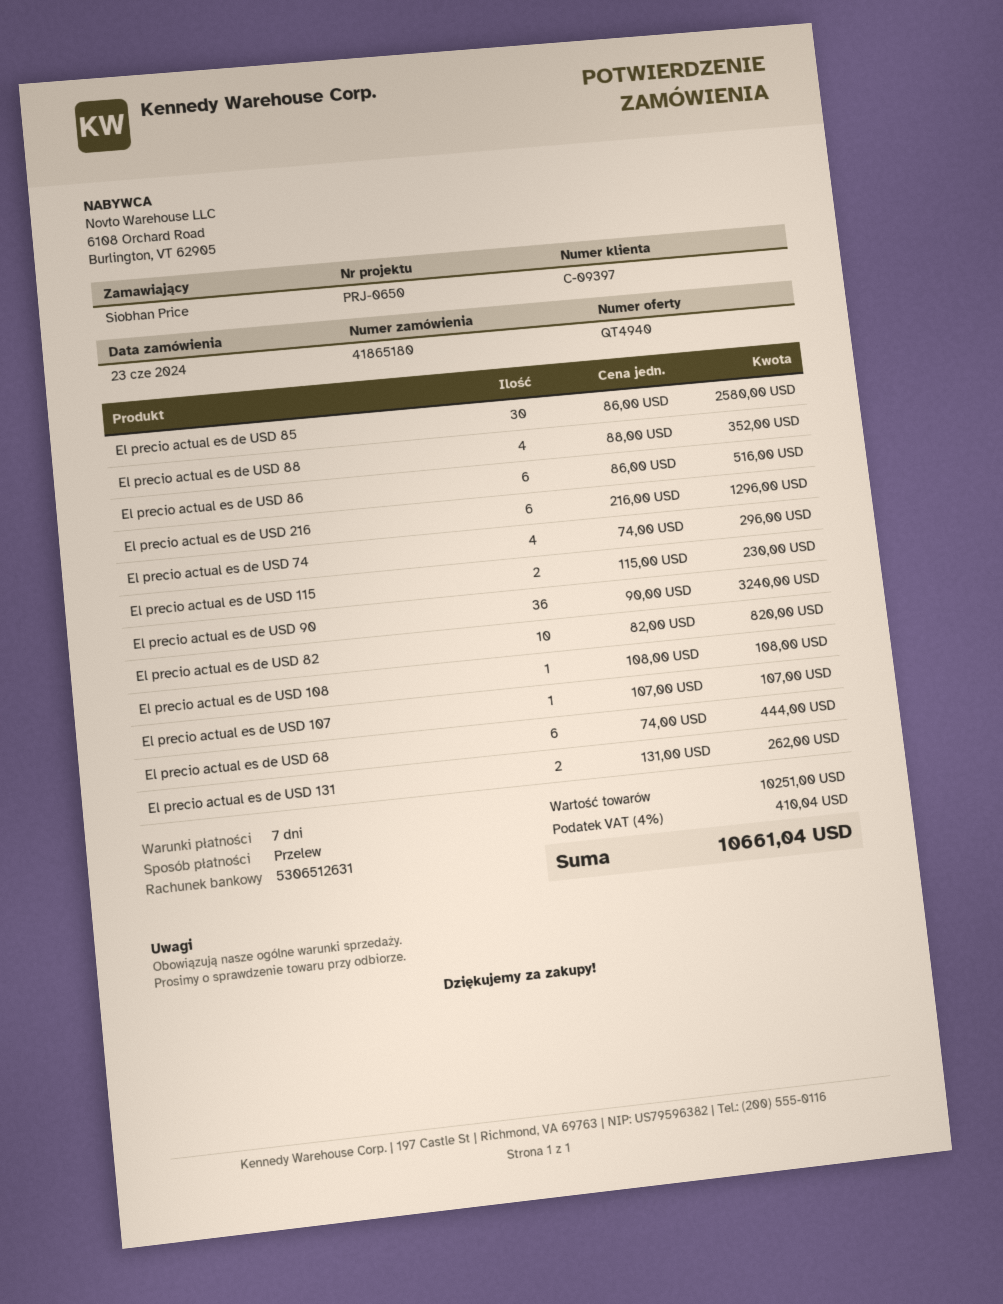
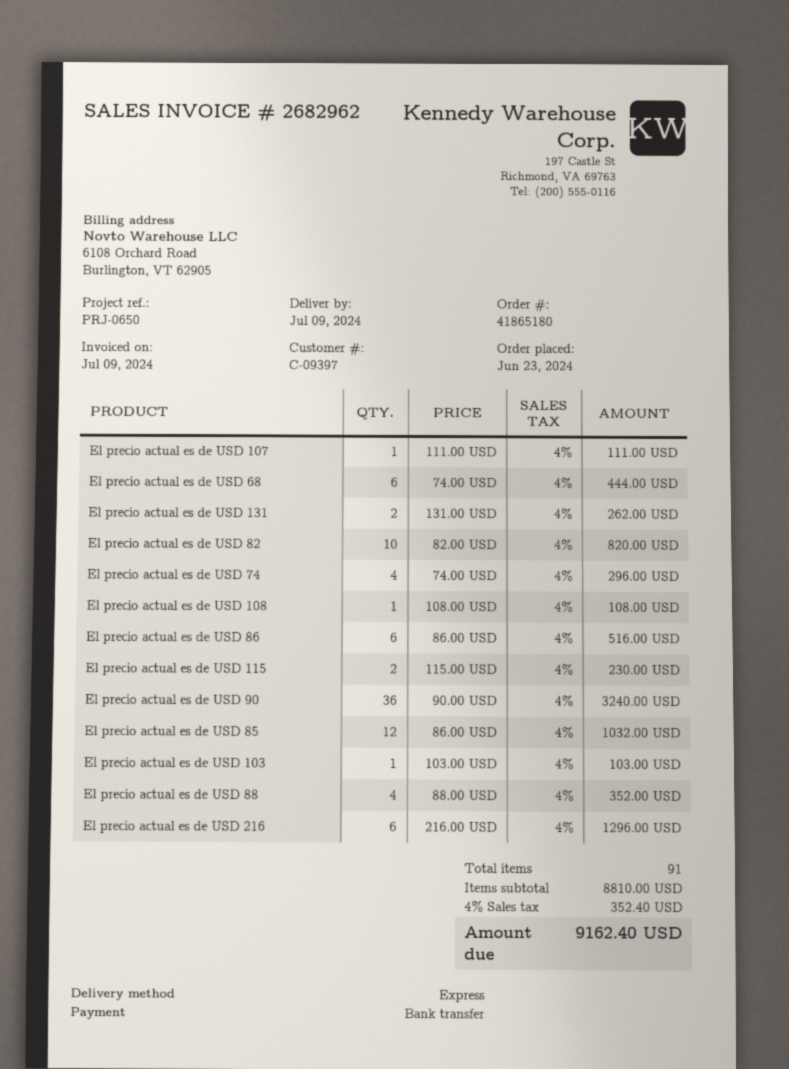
El precio actual es de USD 85: 30 x 86.00 = 2580.00 -> 12 x 86.00 = 1032.00
El precio actual es de USD 107: 1 x 107.00 = 107.00 -> 1 x 111.00 = 111.00
El precio actual es de USD 103: none -> 1 x 103.00 = 103.00
subtotal: 10251.00 -> 8810.00
tax: 4% = 410.04 -> 4% = 352.40
total: 10661.04 -> 9162.40

